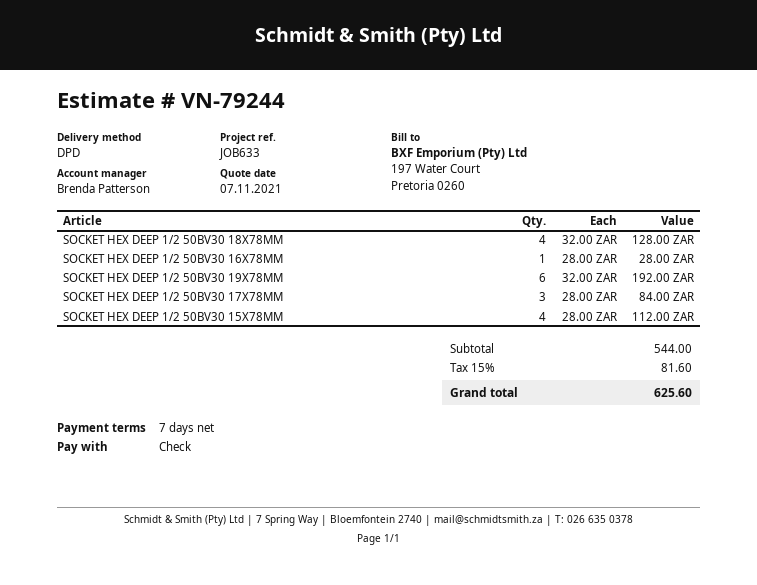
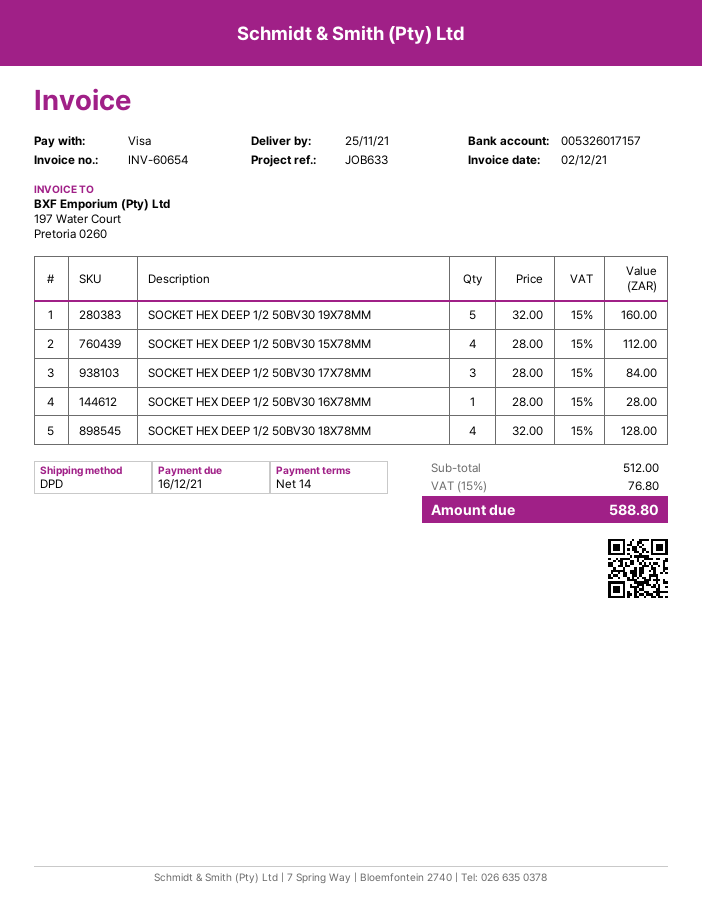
payment terms: 7 days -> 14 days
payment method: cheque -> Visa
SOCKET HEX DEEP 1/2 50BV30 19X78MM: 6 x 32.00 = 192.00 -> 5 x 32.00 = 160.00
subtotal: 544.00 -> 512.00
tax: 15% = 81.60 -> 15% = 76.80
total: 625.60 -> 588.80

